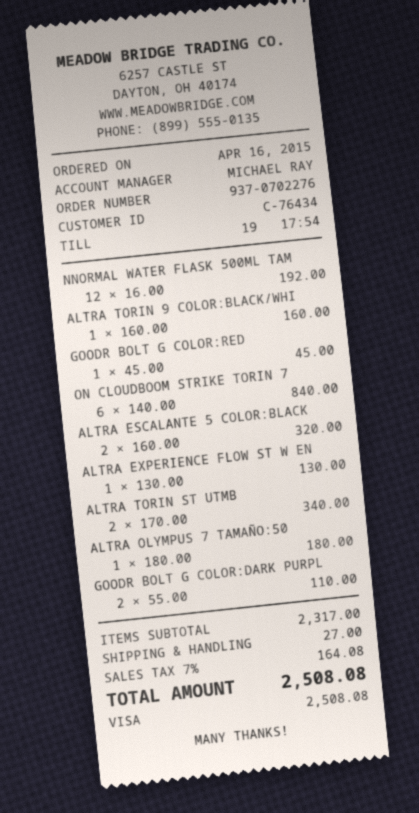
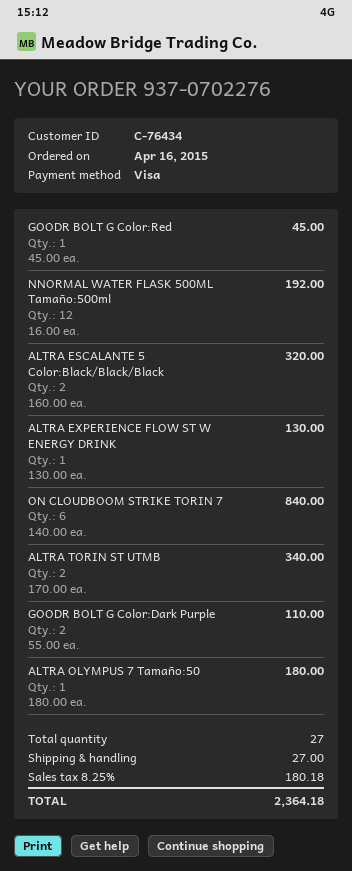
ALTRA TORIN 9 COLOR:BLACK/WHI: 1 x 160.00 = 160.00 -> none
tax: 7% = 164.08 -> 8.25% = 180.18
total: 2508.08 -> 2364.18

